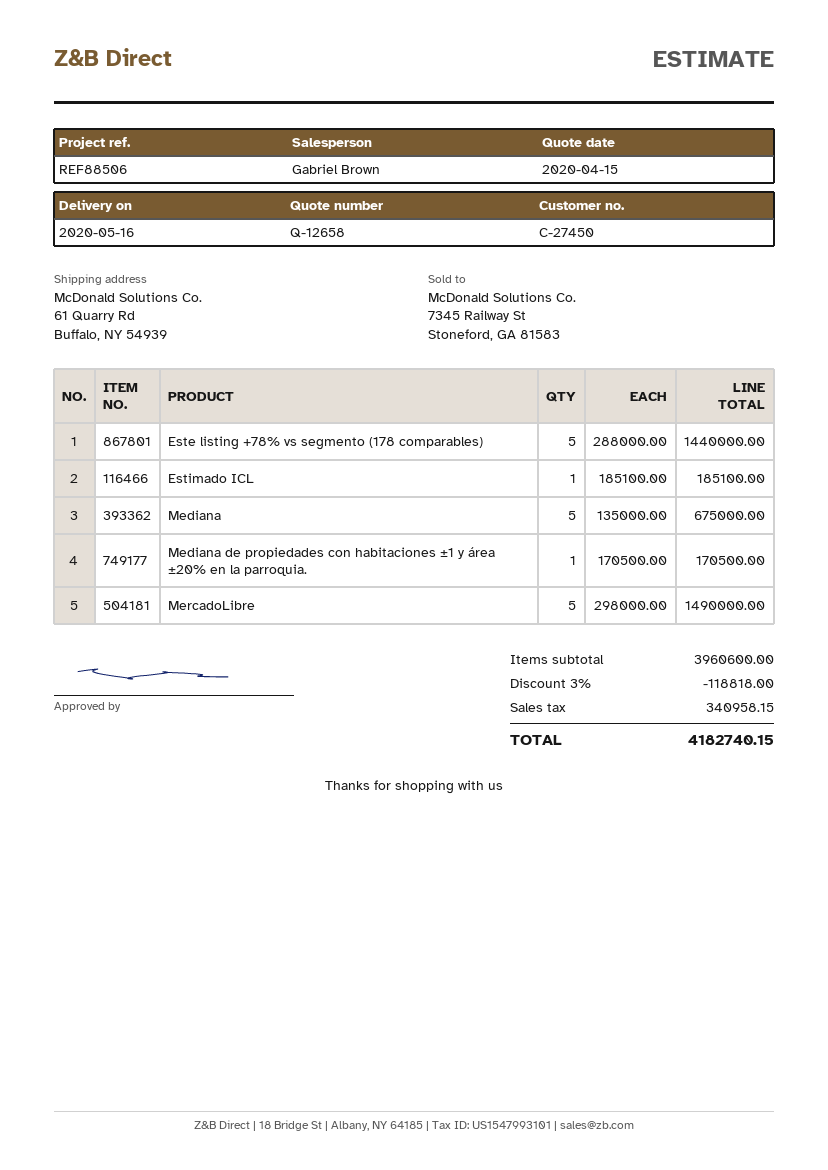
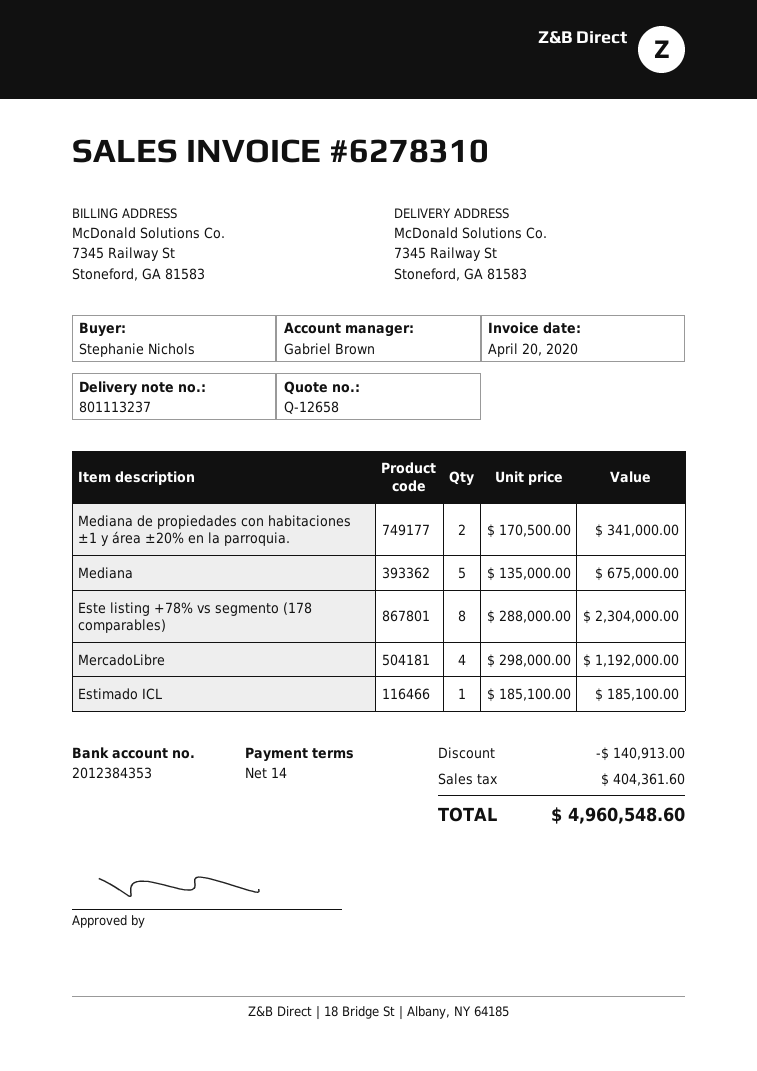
ship to: 61 Quarry Rd, Buffalo, NY 54939 -> 7345 Railway St, Stoneford, GA 81583
Este listing +78% vs segmento (178 comparables): 5 x 288000.00 = 1440000.00 -> 8 x 288000.00 = 2304000.00
Mediana de propiedades con habitaciones ±1 y área ±20% en la parroquia.: 1 x 170500.00 = 170500.00 -> 2 x 170500.00 = 341000.00
MercadoLibre: 5 x 298000.00 = 1490000.00 -> 4 x 298000.00 = 1192000.00
discount: 118818.00 -> 140913.00
tax: 340958.15 -> 404361.60
total: 4182740.15 -> 4960548.60

